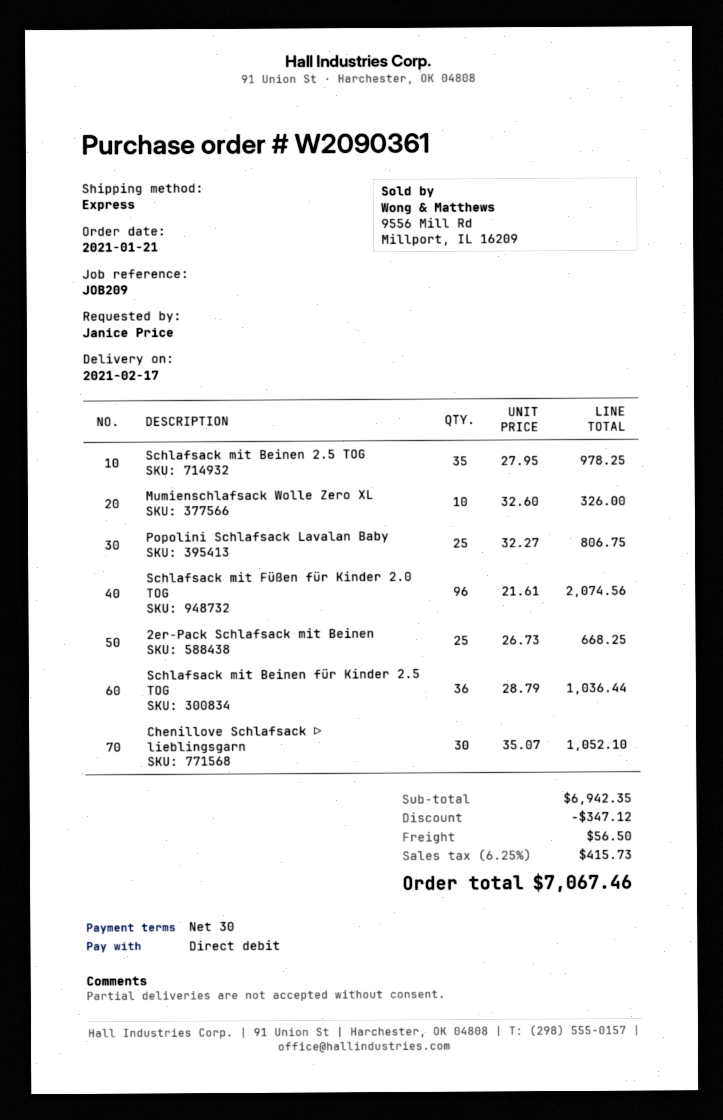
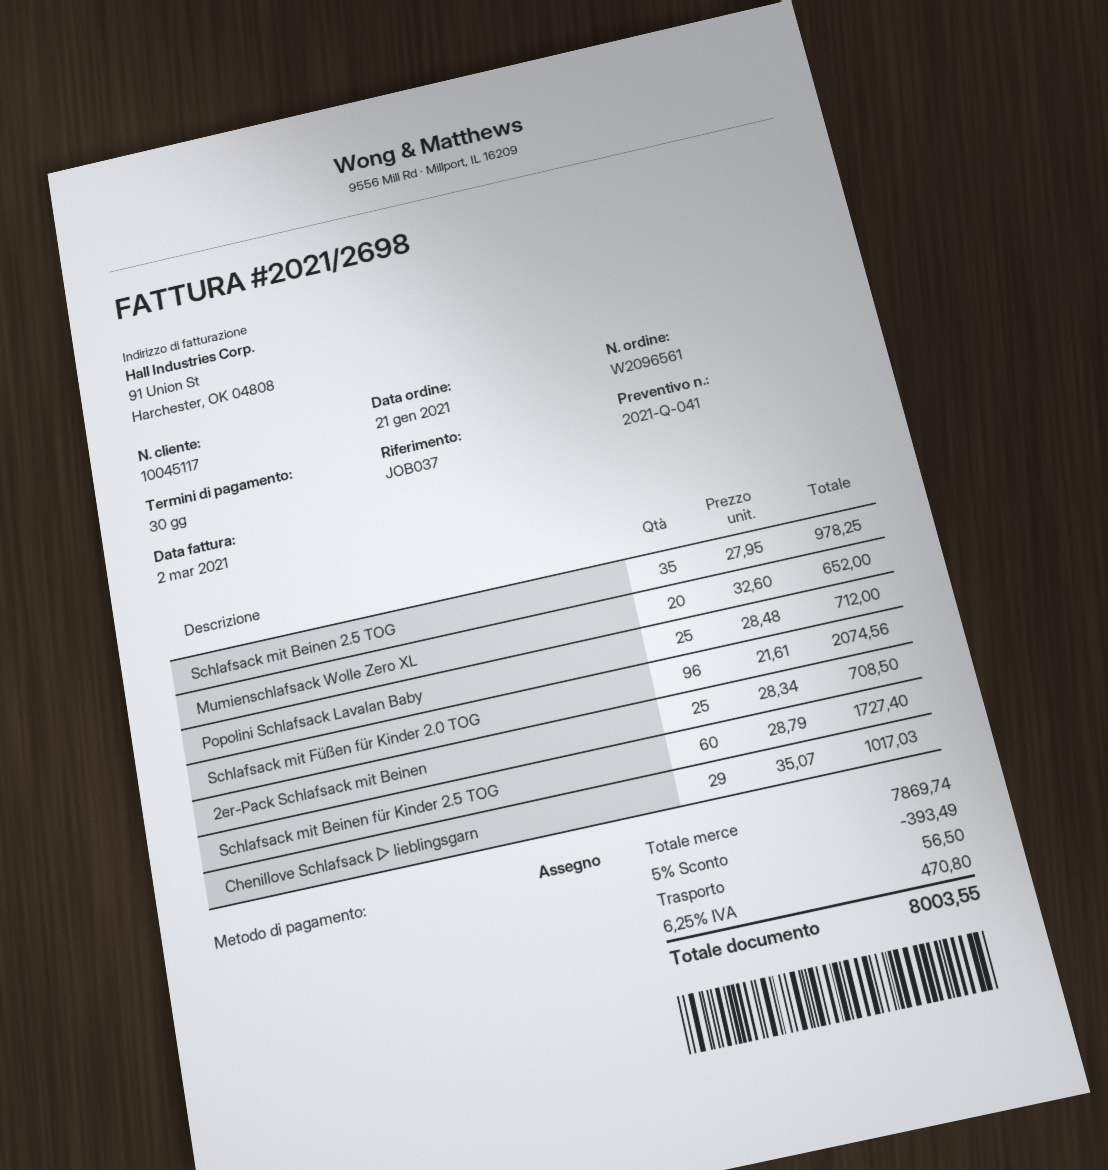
order number: W2090361 -> W2096561
reference: JOB209 -> JOB037
payment method: direct debit -> cheque
Mumienschlafsack Wolle Zero XL: 10 x 32.60 = 326.00 -> 20 x 32.60 = 652.00
Popolini Schlafsack Lavalan Baby: 25 x 32.27 = 806.75 -> 25 x 28.48 = 712.00
2er-Pack Schlafsack mit Beinen: 25 x 26.73 = 668.25 -> 25 x 28.34 = 708.50
Schlafsack mit Beinen für Kinder 2.5 TOG: 36 x 28.79 = 1036.44 -> 60 x 28.79 = 1727.40
Chenillove Schlafsack ▷ lieblingsgarn: 30 x 35.07 = 1052.10 -> 29 x 35.07 = 1017.03
subtotal: 6942.35 -> 7869.74
discount: 347.12 -> 393.49
tax: 6.25% = 415.73 -> 6.25% = 470.80
total: 7067.46 -> 8003.55

